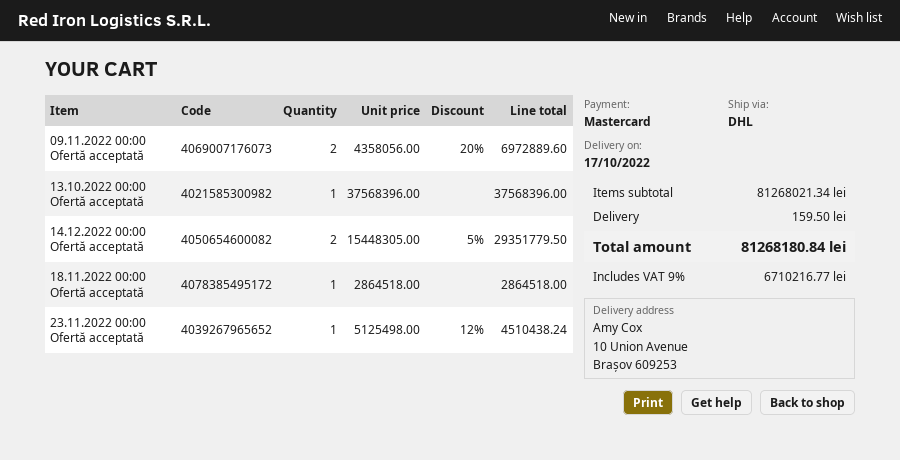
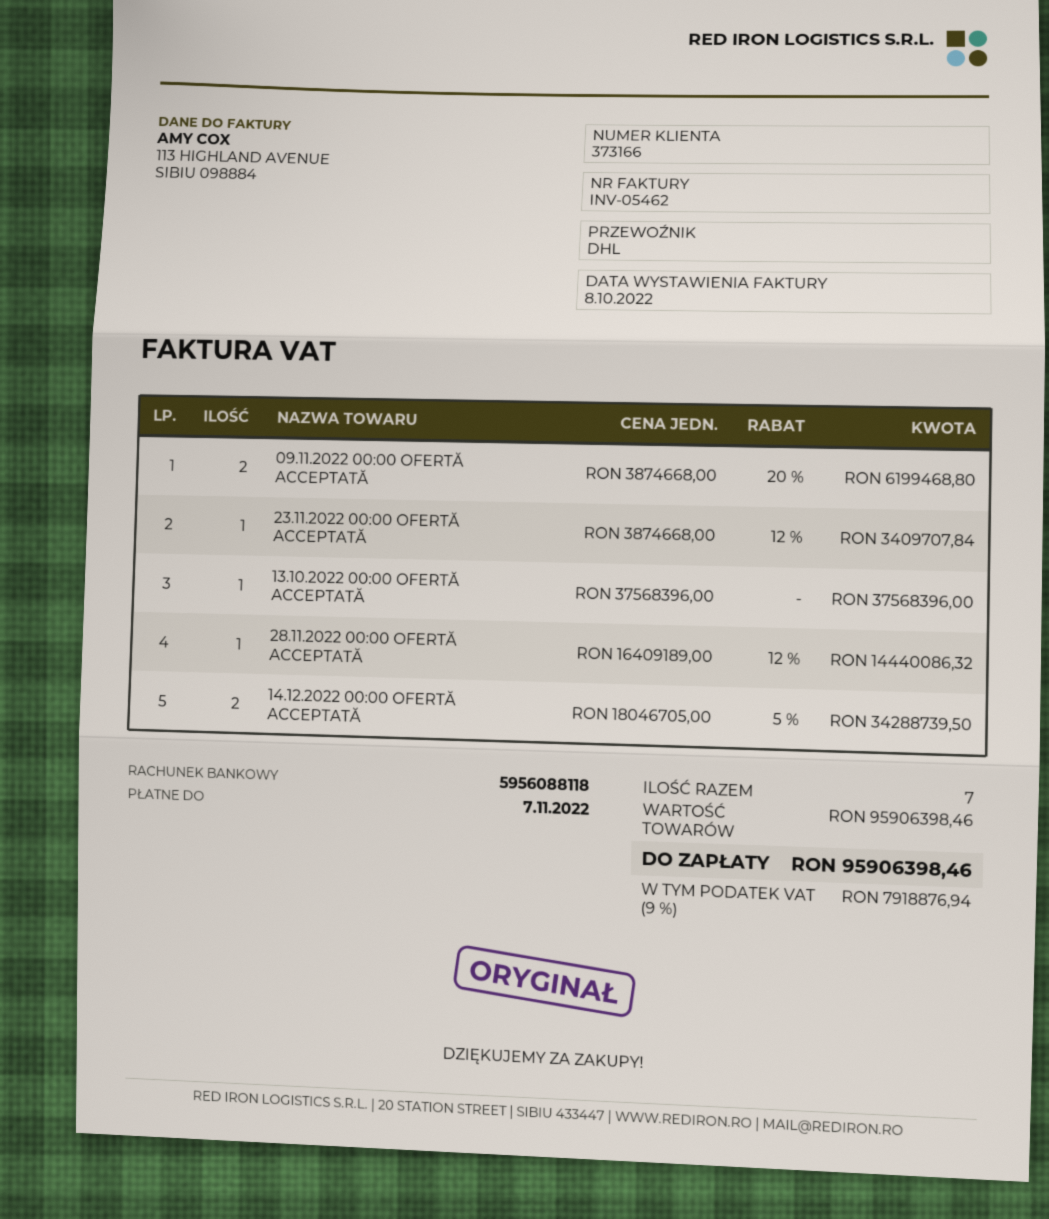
09.11.2022 00:00 Ofertă acceptată: 2 x 4358056.00 - 20% = 6972889.60 -> 2 x 3874668.00 - 20% = 6199468.80
14.12.2022 00:00 Ofertă acceptată: 2 x 15448305.00 - 5% = 29351779.50 -> 2 x 18046705.00 - 5% = 34288739.50
18.11.2022 00:00 Ofertă acceptată: 1 x 2864518.00 = 2864518.00 -> none
23.11.2022 00:00 Ofertă acceptată: 1 x 5125498.00 - 12% = 4510438.24 -> 1 x 3874668.00 - 12% = 3409707.84
28.11.2022 00:00 OFERTĂ ACCEPTATĂ: none -> 1 x 16409189.00 - 12% = 14440086.32
subtotal: 81268021.34 -> 95906398.46
shipping: 159.50 -> none
tax: 9% = 6710216.77 -> 9% = 7918876.94
total: 81268180.84 -> 95906398.46

